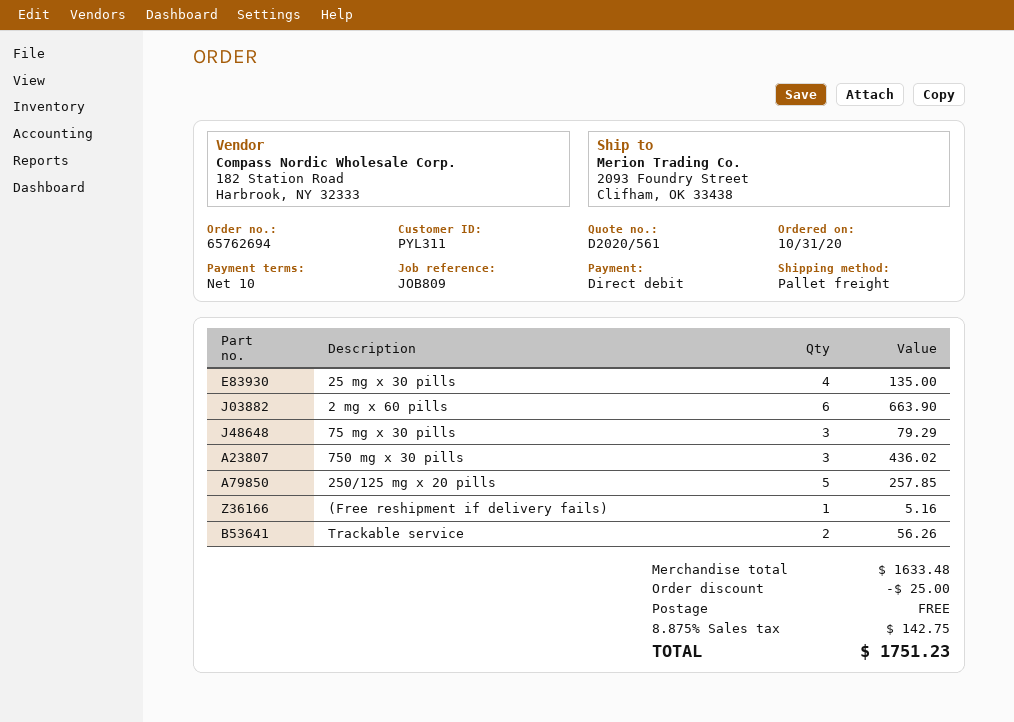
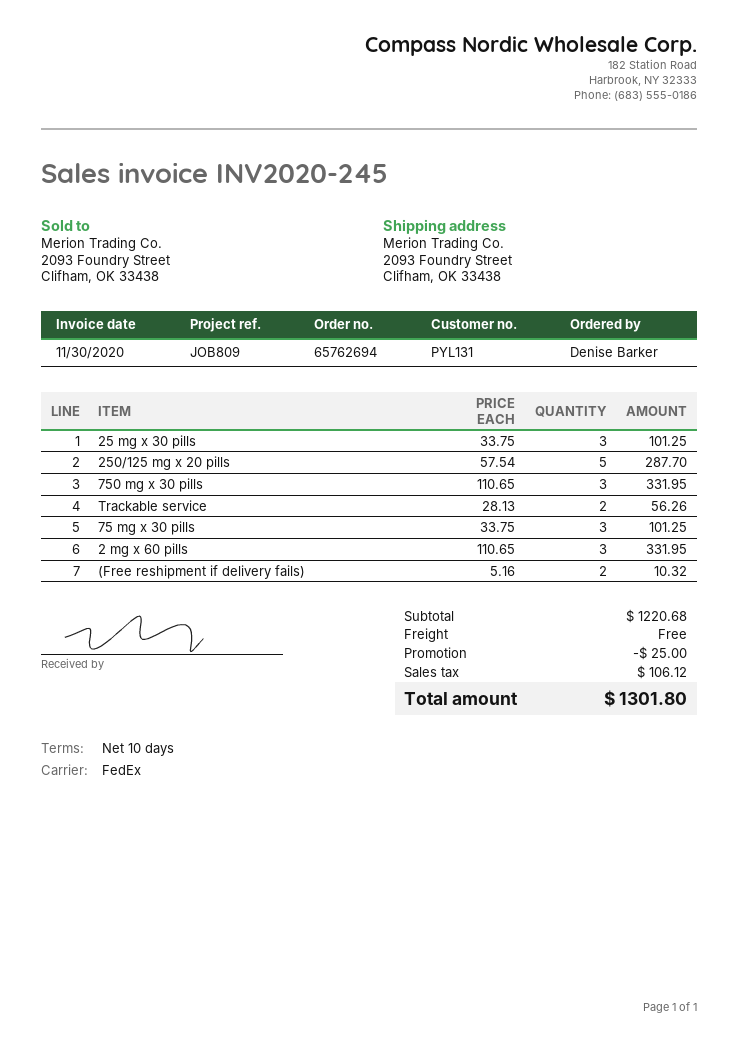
customer number: PYL311 -> PYL131
shipping method: pallet freight -> FedEx
25 mg x 30 pills: 4 for 135.00 -> 3 for 101.25
2 mg x 60 pills: 6 for 663.90 -> 3 for 331.95
75 mg x 30 pills: 3 for 79.29 -> 3 for 101.25
750 mg x 30 pills: 3 for 436.02 -> 3 for 331.95
250/125 mg x 20 pills: 5 for 257.85 -> 5 for 287.70
(Free reshipment if delivery fails): 1 for 5.16 -> 2 for 10.32
subtotal: 1633.48 -> 1220.68
tax: 142.75 -> 106.12
total: 1751.23 -> 1301.80

